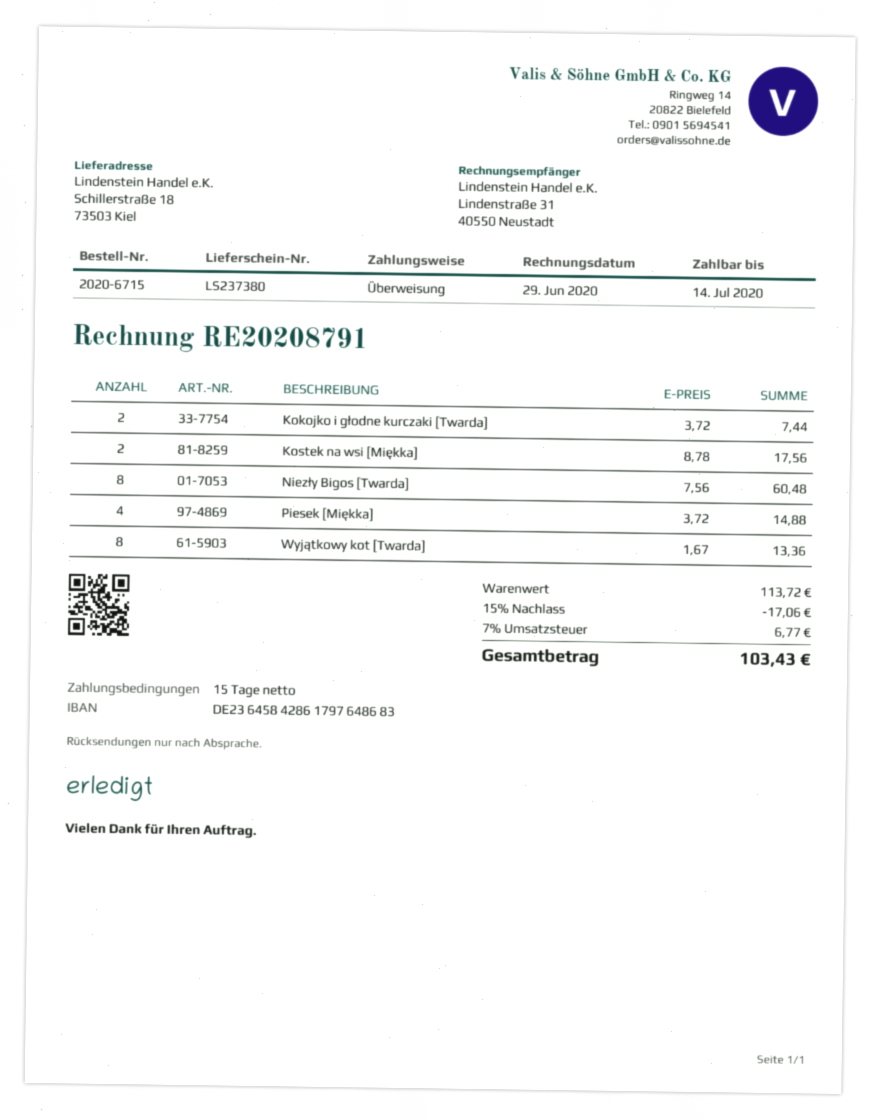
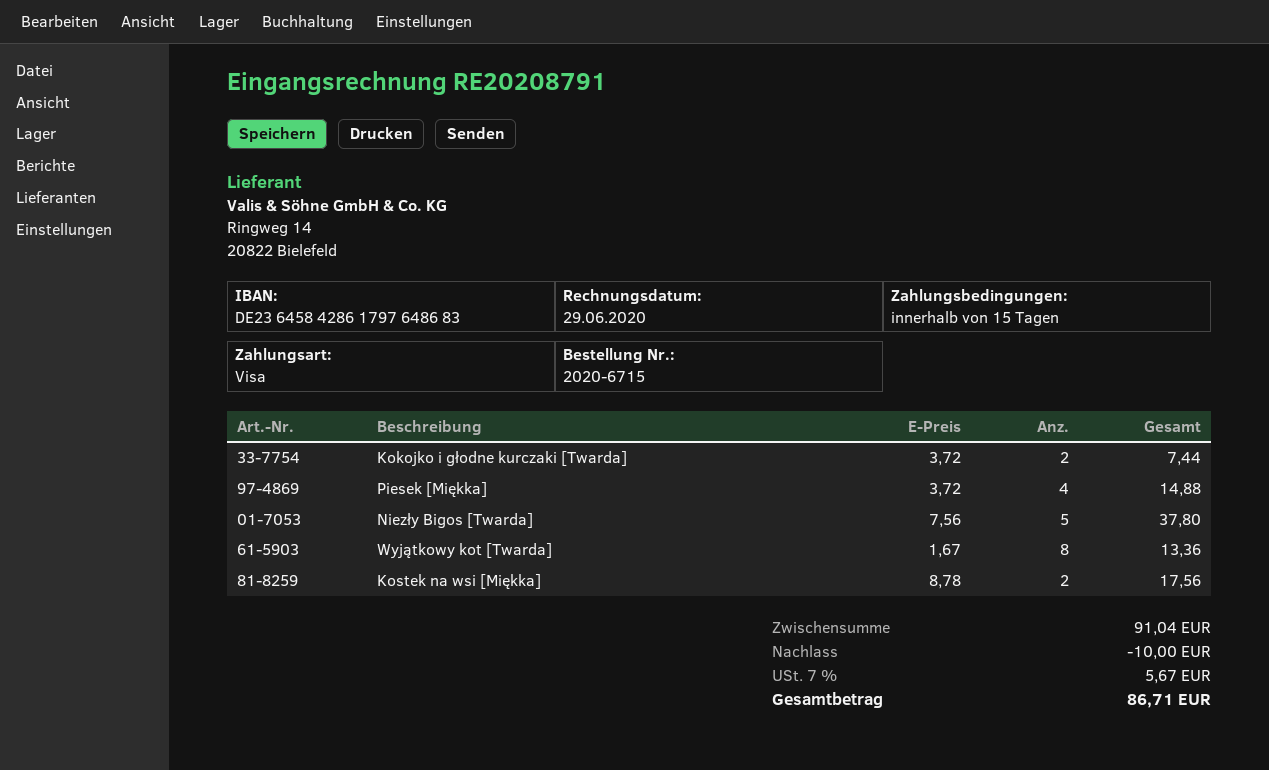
payment method: bank transfer -> Visa
Niezły Bigos [Twarda]: 8 x 7.56 = 60.48 -> 5 x 7.56 = 37.80
subtotal: 113.72 -> 91.04
discount: 17.06 -> 10.00
tax: 7% = 6.77 -> 7% = 5.67
total: 103.43 -> 86.71

